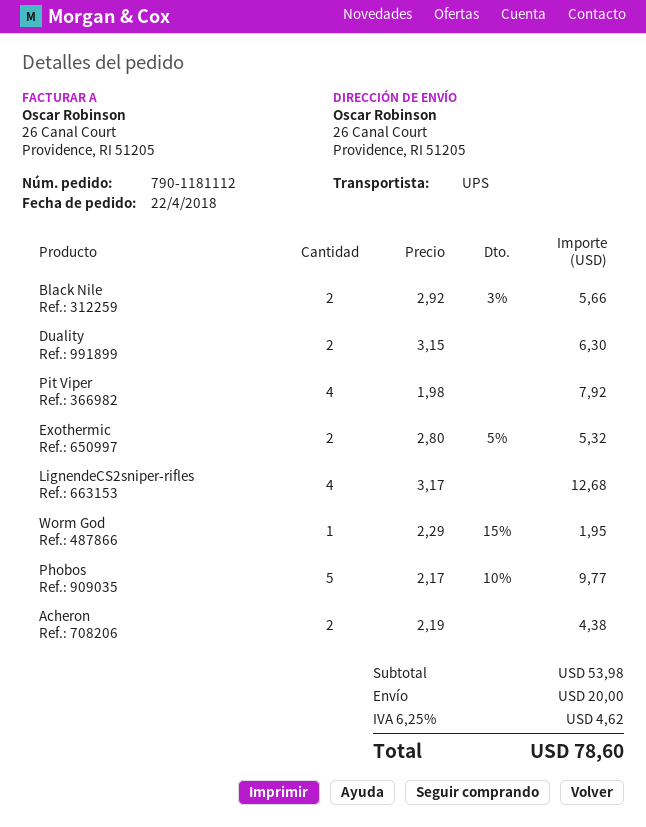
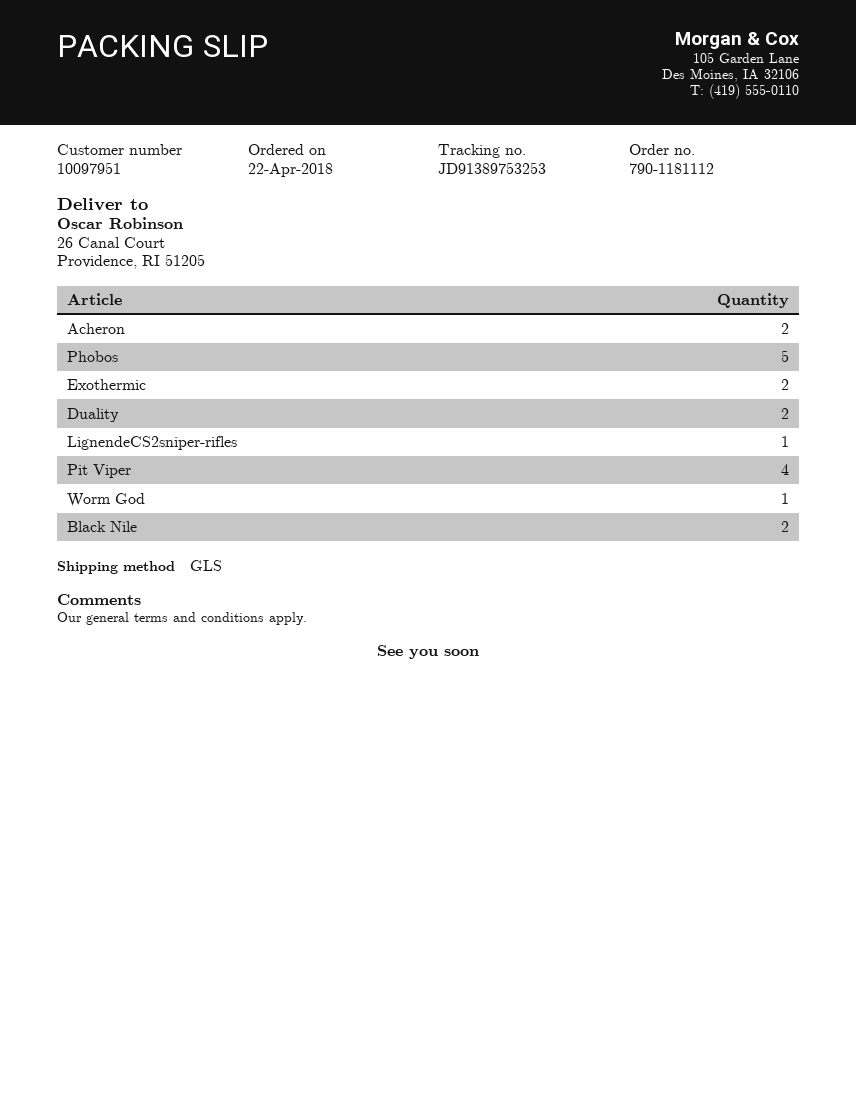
shipping method: UPS -> GLS
LignendeCS2sniper-rifles: 4 -> 1

